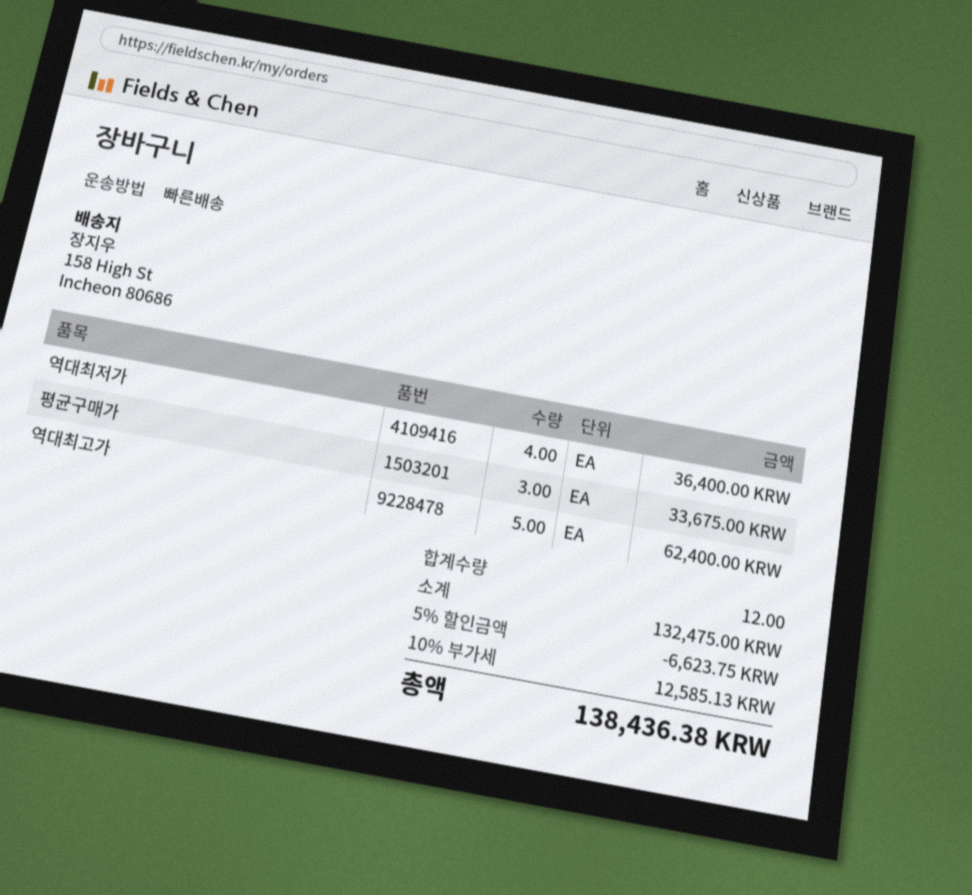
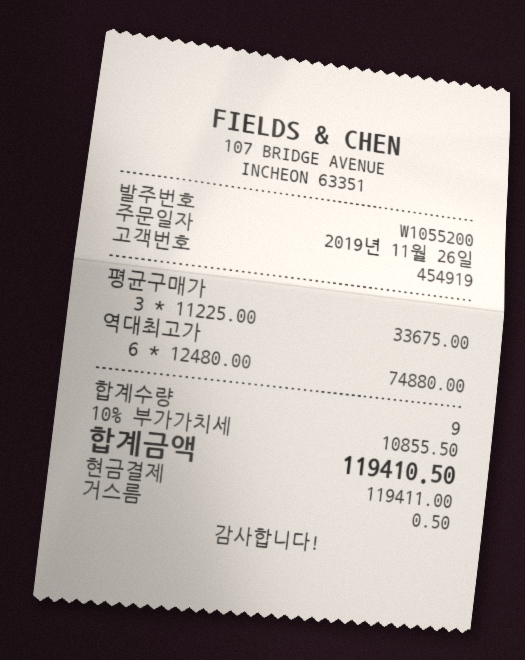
역대최저가: 4 for 36400.00 -> none
역대최고가: 5 for 62400.00 -> 6 for 74880.00
total quantity: 12 -> 9
discount: 5% = 6623.75 -> none
tax: 10% = 12585.13 -> 10% = 10855.50
total: 138436.38 -> 119410.50

